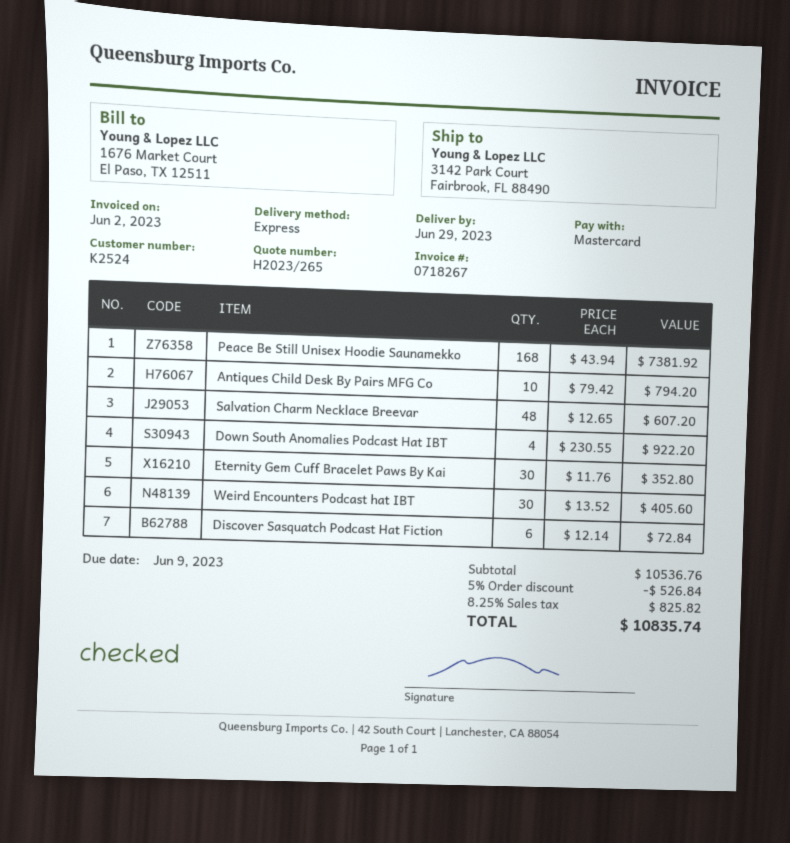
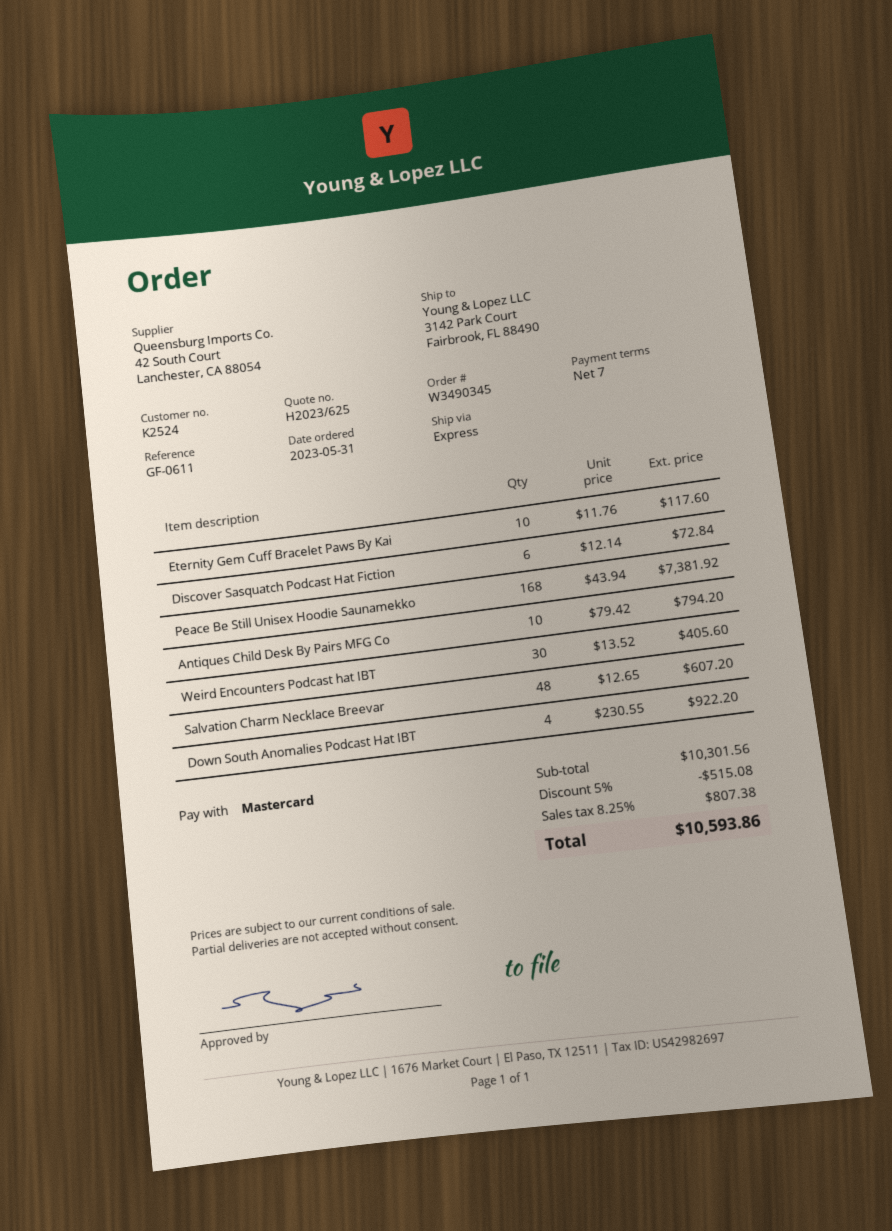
quote number: H2023/265 -> H2023/625
Eternity Gem Cuff Bracelet Paws By Kai: 30 x 11.76 = 352.80 -> 10 x 11.76 = 117.60
subtotal: 10536.76 -> 10301.56
discount: 5% = 526.84 -> 5% = 515.08
tax: 8.25% = 825.82 -> 8.25% = 807.38
total: 10835.74 -> 10593.86

